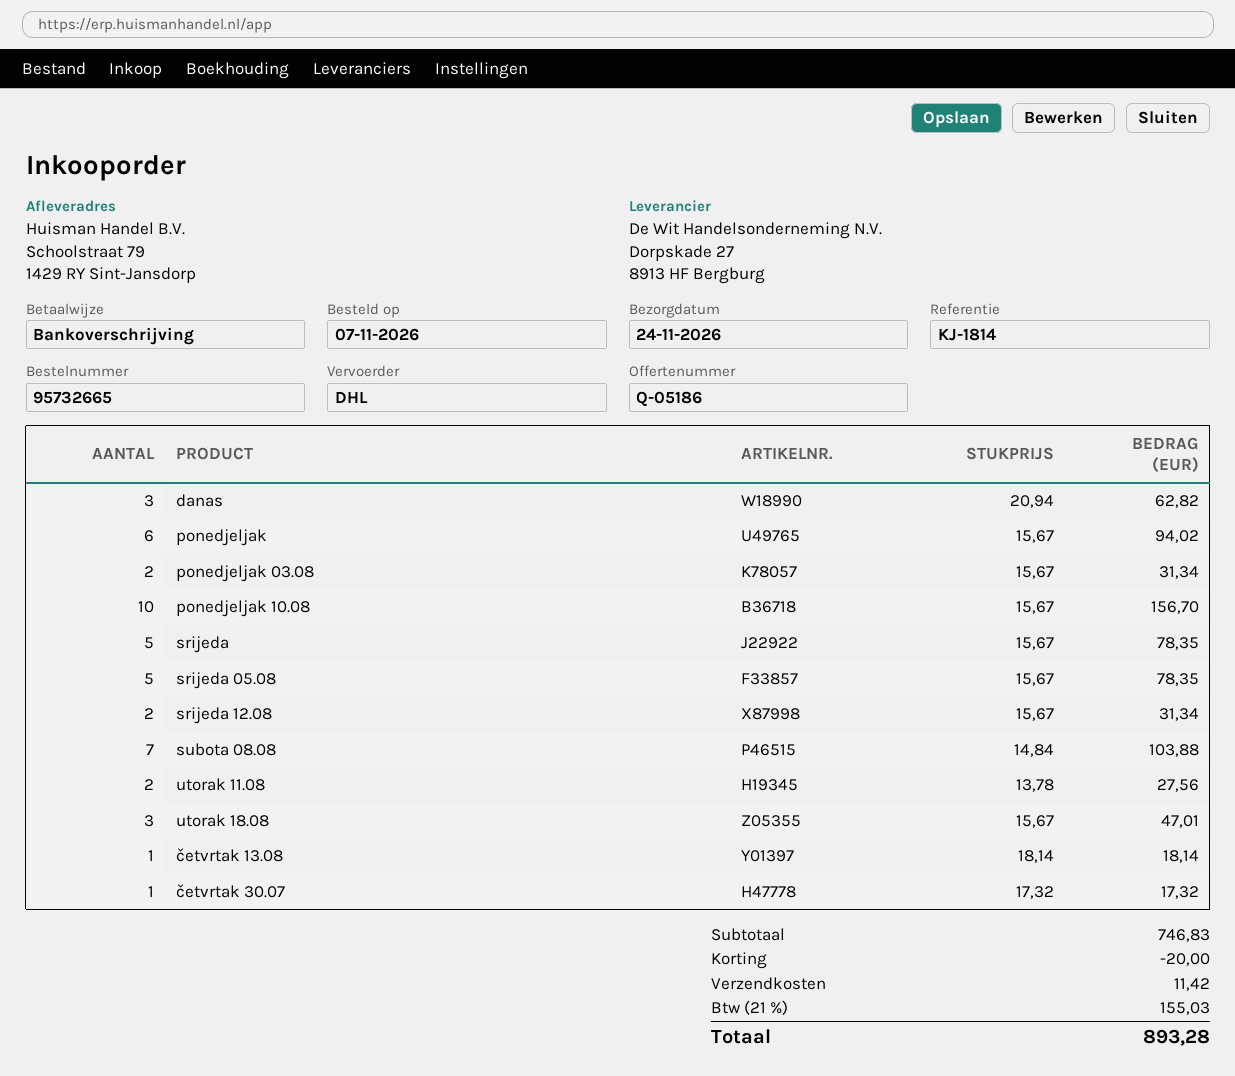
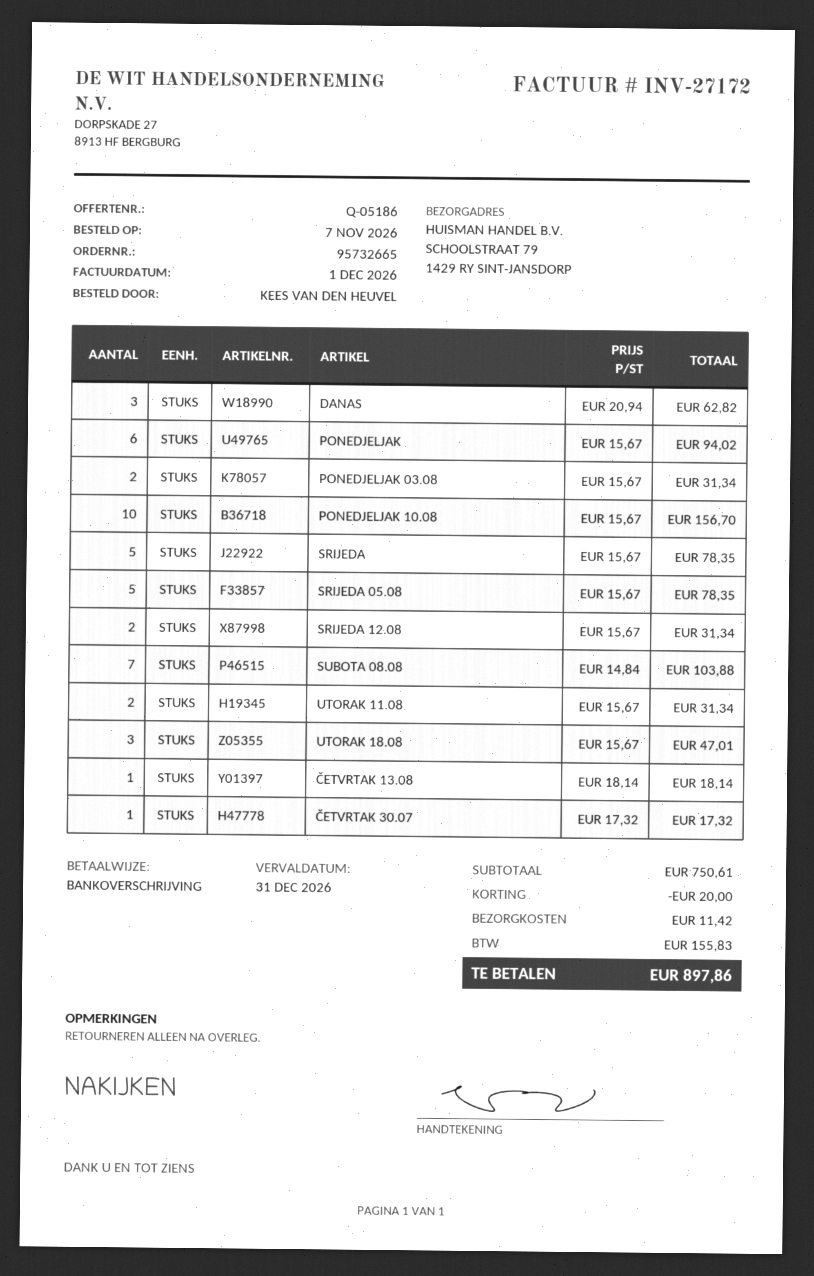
utorak 11.08: 2 x 13.78 = 27.56 -> 2 x 15.67 = 31.34
subtotal: 746.83 -> 750.61
tax: 155.03 -> 155.83
total: 893.28 -> 897.86

